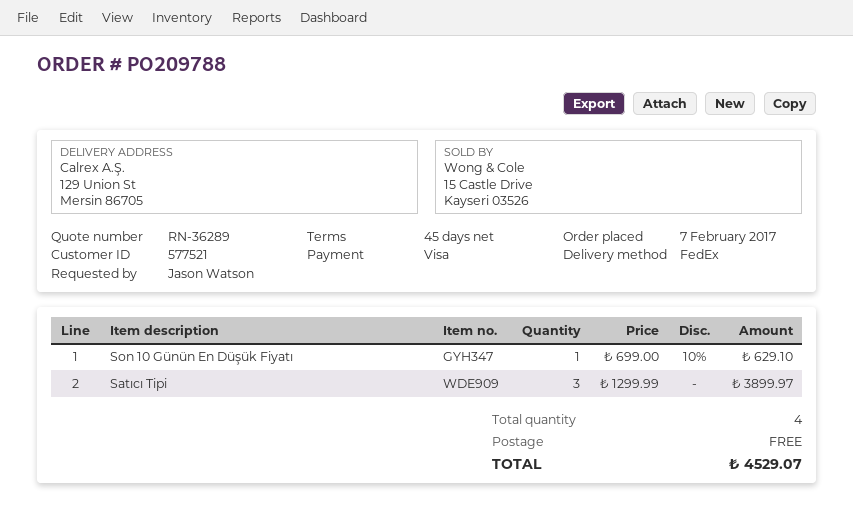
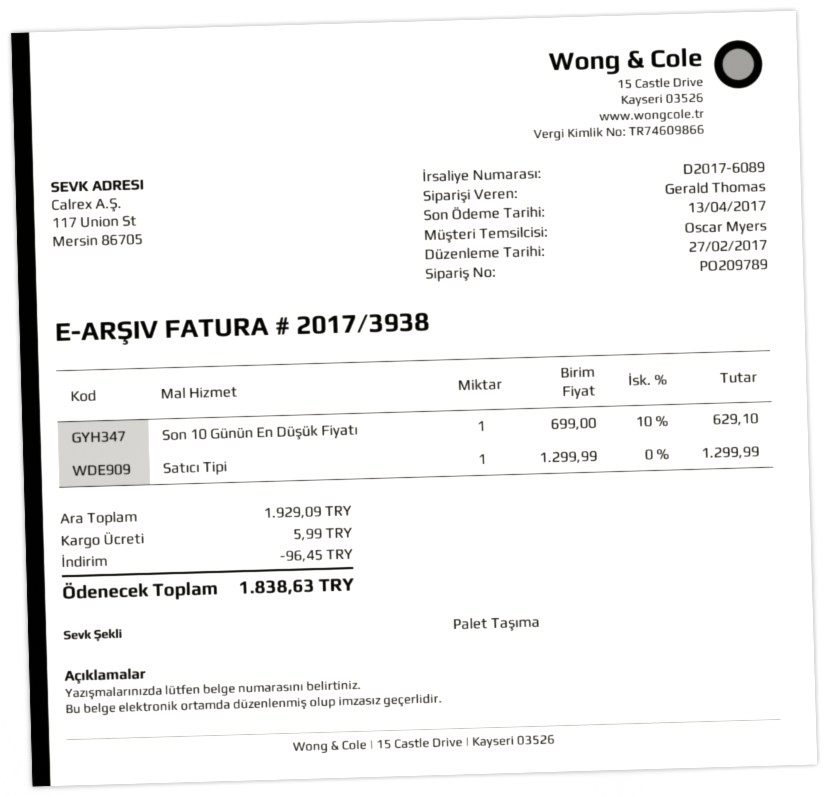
order number: PO209788 -> PO209789
ordered by: Jason Watson -> Gerald Thomas
shipping method: FedEx -> pallet freight
ship to: 129 Union St, Mersin 86705 -> 117 Union St, Mersin 86705
Satıcı Tipi: 3 x 1299.99 = 3899.97 -> 1 x 1299.99 = 1299.99
discount: none -> 96.45
shipping: 0.00 -> 5.99
total: 4529.07 -> 1838.63

